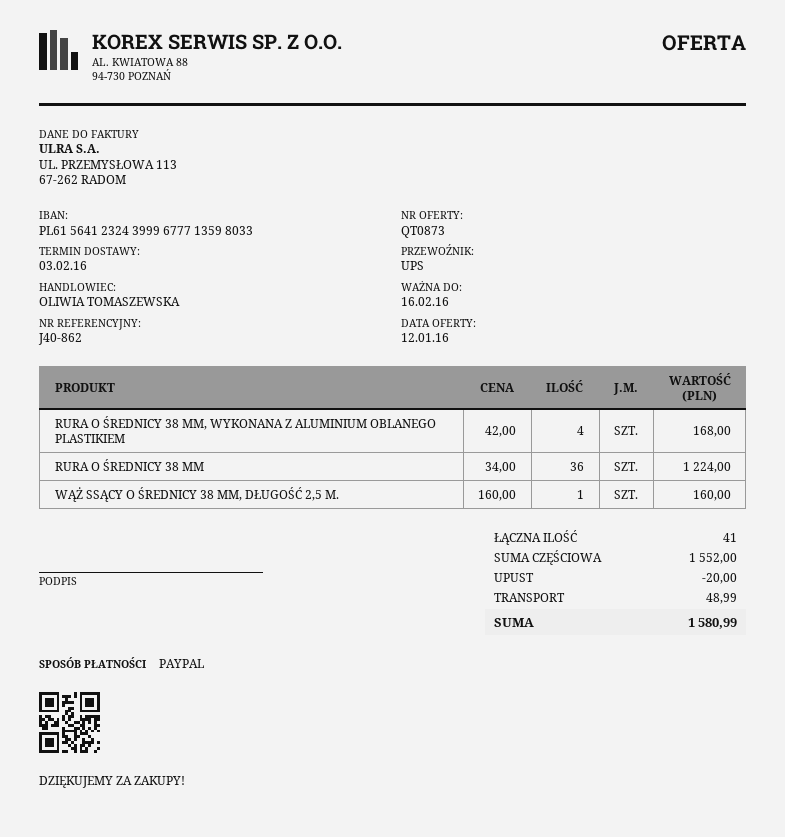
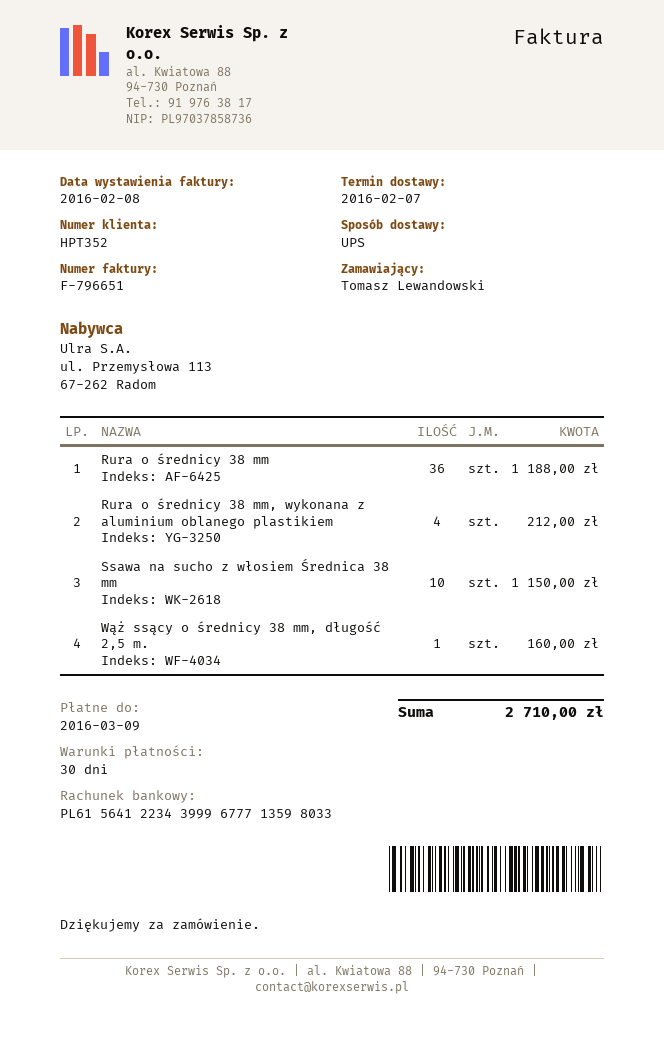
delivery date: 2016-02-03 -> 2016-02-07
bank account: PL61564123243999677713598033 -> PL61564122343999677713598033
RURA O ŚREDNICY 38 MM, WYKONANA Z ALUMINIUM OBLANEGO PLASTIKIEM: 4 for 168.00 -> 4 for 212.00
RURA O ŚREDNICY 38 MM: 36 for 1224.00 -> 36 for 1188.00
Ssawa na sucho z włosiem Średnica 38 mm: none -> 10 for 1150.00
discount: 20.00 -> none
shipping: 48.99 -> none
total: 1580.99 -> 2710.00

